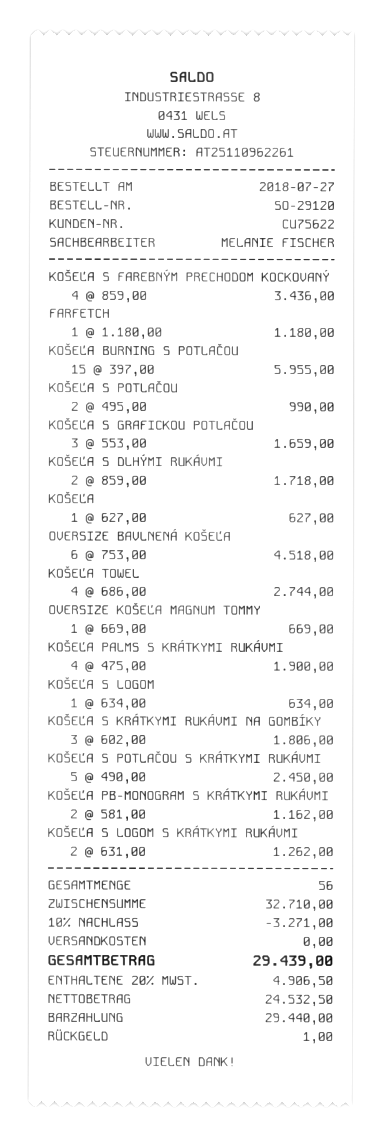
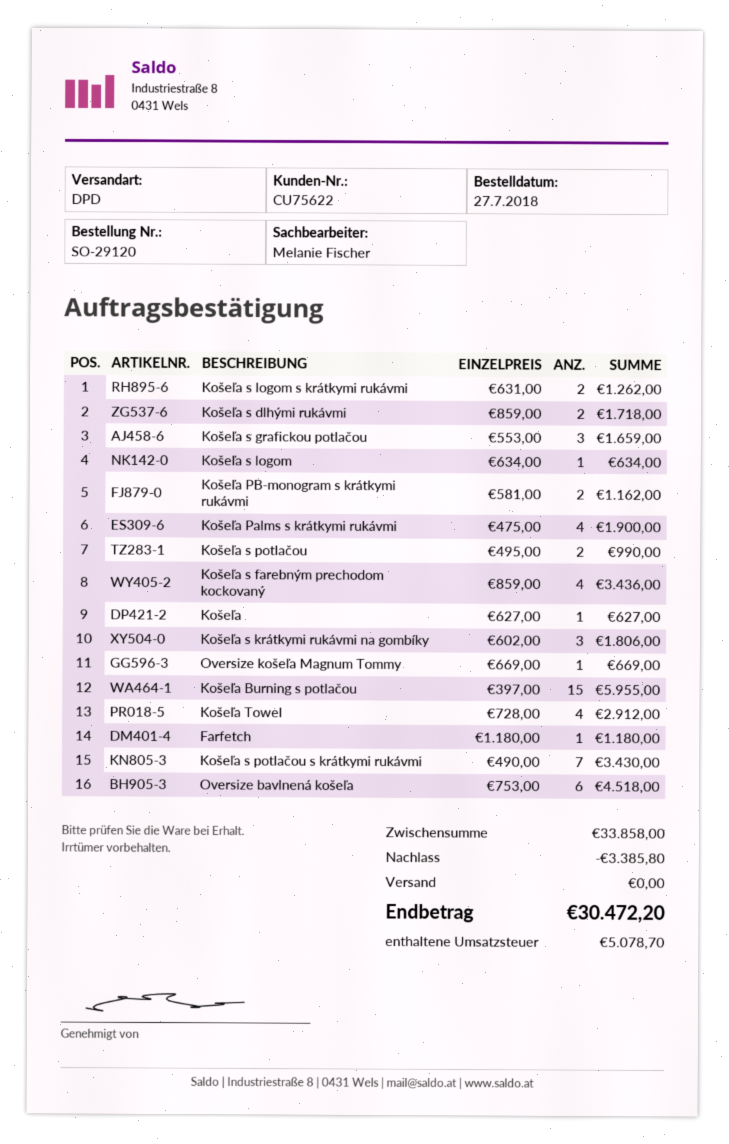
KOŠEĽA TOWEL: 4 x 686.00 = 2744.00 -> 4 x 728.00 = 2912.00
KOŠEĽA S POTLAČOU S KRÁTKYMI RUKÁVMI: 5 x 490.00 = 2450.00 -> 7 x 490.00 = 3430.00
subtotal: 32710.00 -> 33858.00
discount: 3271.00 -> 3385.80
tax: 4906.50 -> 5078.70
total: 29439.00 -> 30472.20

